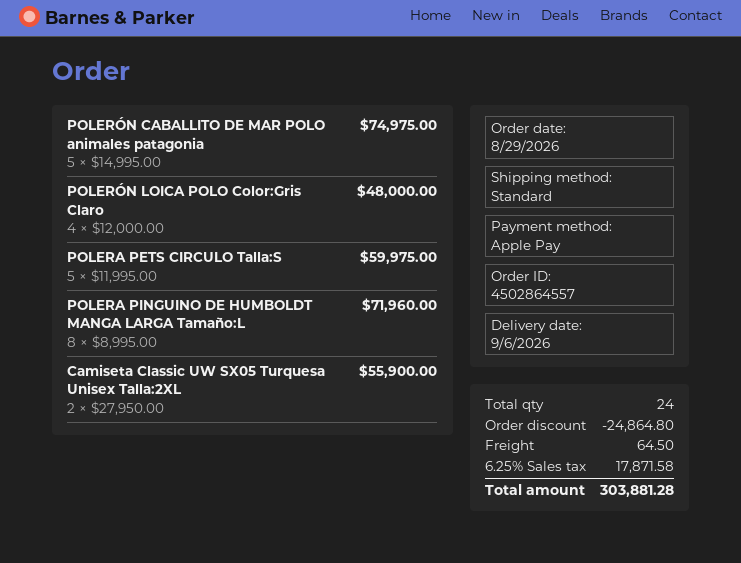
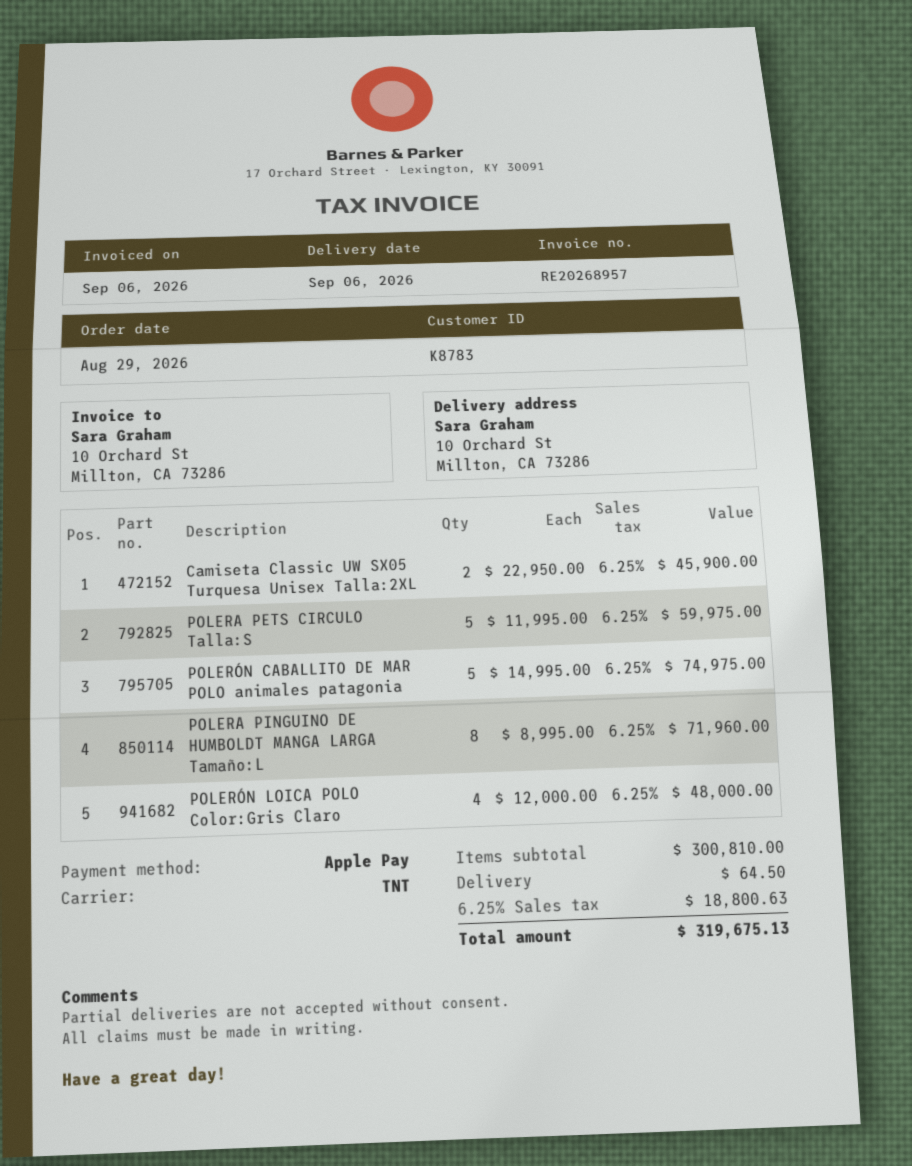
shipping method: standard -> TNT
Camiseta Classic UW SX05 Turquesa Unisex Talla:2XL: 2 x 27950.00 = 55900.00 -> 2 x 22950.00 = 45900.00
discount: 24864.80 -> none
tax: 6.25% = 17871.58 -> 6.25% = 18800.63
total: 303881.28 -> 319675.13

